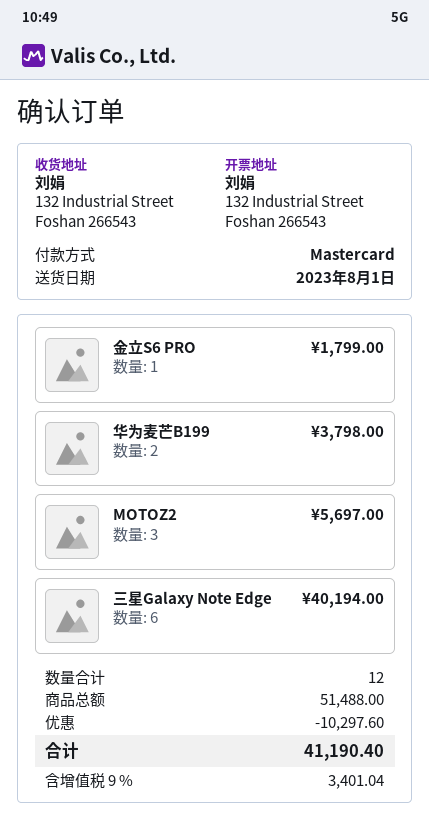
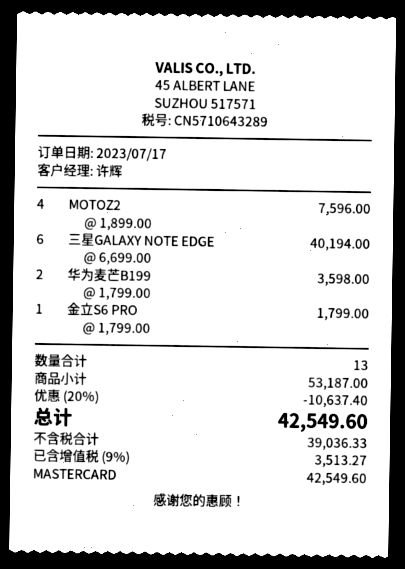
华为麦芒B199: 2 for 3798.00 -> 2 for 3598.00
MOTOZ2: 3 for 5697.00 -> 4 for 7596.00
total quantity: 12 -> 13
subtotal: 51488.00 -> 53187.00
discount: 10297.60 -> 10637.40
tax: 9% = 3401.04 -> 9% = 3513.27
total: 41190.40 -> 42549.60

